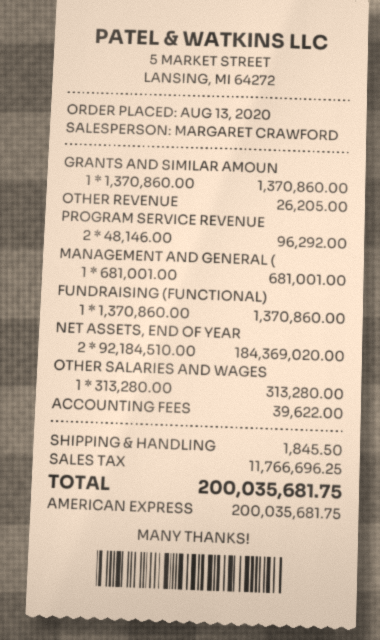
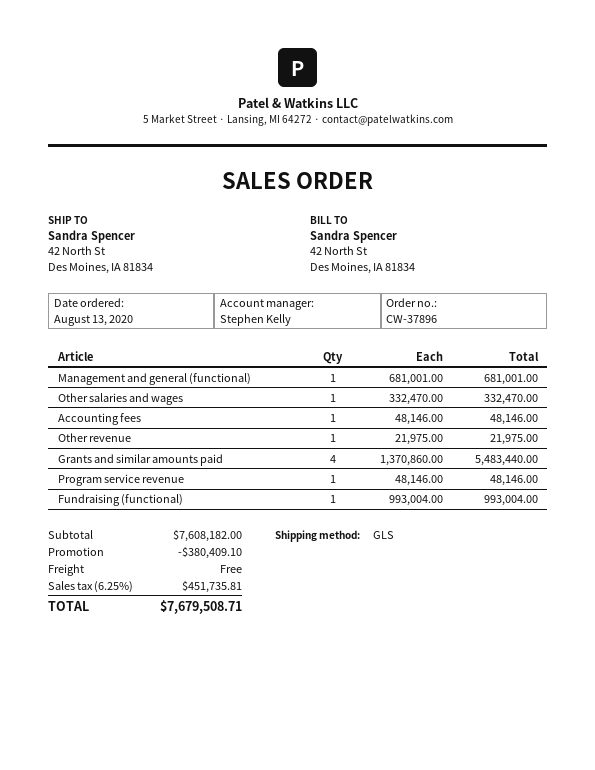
sales rep: MARGARET CRAWFORD -> Stephen Kelly
GRANTS AND SIMILAR AMOUN: 1 x 1370860.00 = 1370860.00 -> 4 x 1370860.00 = 5483440.00
OTHER REVENUE: 1 x 26205.00 = 26205.00 -> 1 x 21975.00 = 21975.00
PROGRAM SERVICE REVENUE: 2 x 48146.00 = 96292.00 -> 1 x 48146.00 = 48146.00
FUNDRAISING (FUNCTIONAL): 1 x 1370860.00 = 1370860.00 -> 1 x 993004.00 = 993004.00
NET ASSETS, END OF YEAR: 2 x 92184510.00 = 184369020.00 -> none
OTHER SALARIES AND WAGES: 1 x 313280.00 = 313280.00 -> 1 x 332470.00 = 332470.00
ACCOUNTING FEES: 1 x 39622.00 = 39622.00 -> 1 x 48146.00 = 48146.00
discount: none -> 380409.10
shipping: 1845.50 -> 0.00
tax: 11766696.25 -> 451735.81
total: 200035681.75 -> 7679508.71

